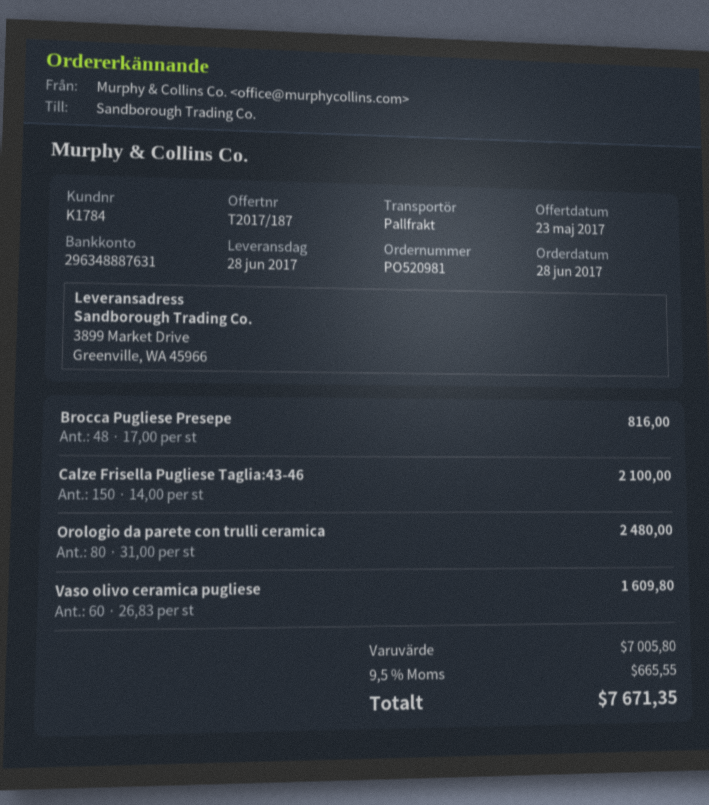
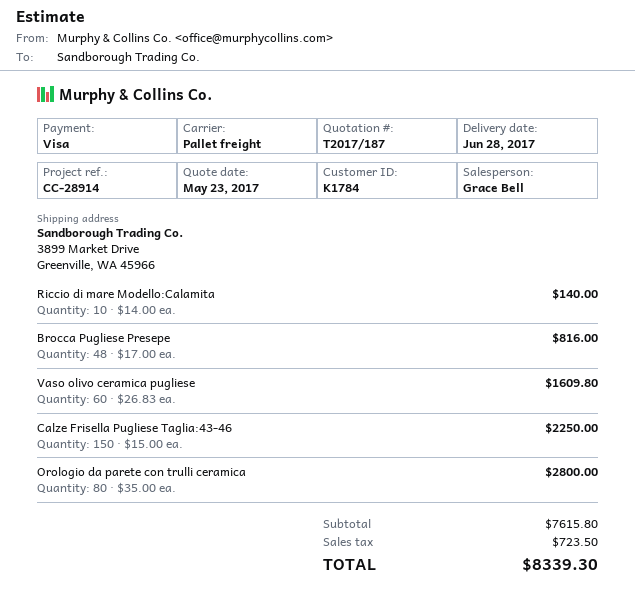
Calze Frisella Pugliese Taglia:43-46: 150 x 14.00 = 2100.00 -> 150 x 15.00 = 2250.00
Orologio da parete con trulli ceramica: 80 x 31.00 = 2480.00 -> 80 x 35.00 = 2800.00
Riccio di mare Modello:Calamita: none -> 10 x 14.00 = 140.00
subtotal: 7005.80 -> 7615.80
tax: 665.55 -> 723.50
total: 7671.35 -> 8339.30

